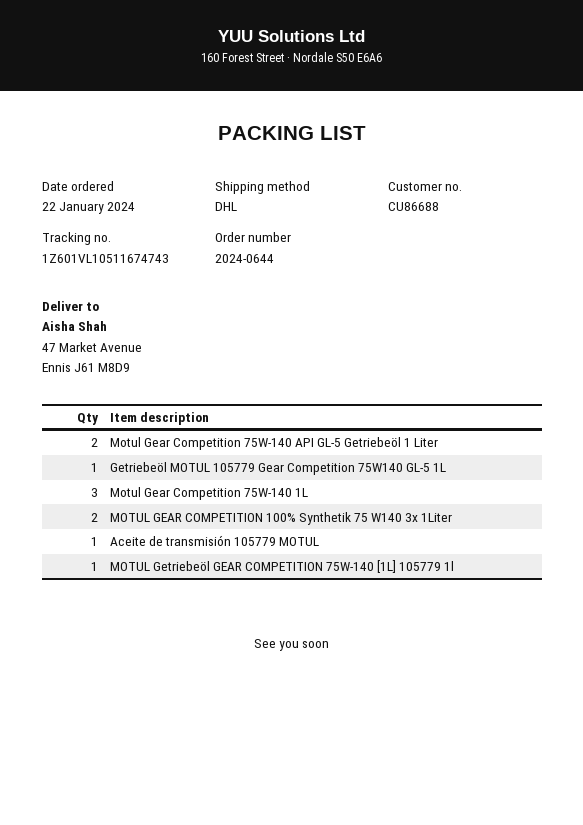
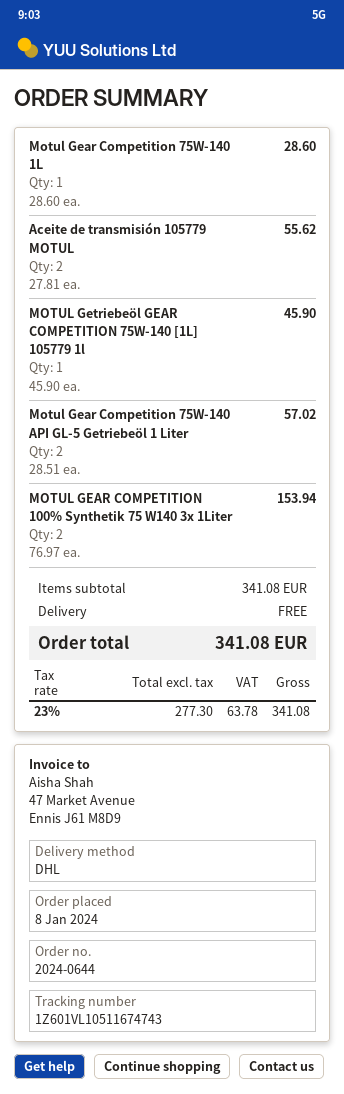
order date: 2024-01-22 -> 2024-01-08
Getriebeöl MOTUL 105779 Gear Competition 75W140 GL-5 1L: 1 -> none
Motul Gear Competition 75W-140 1L: 3 -> 1
Aceite de transmisión 105779 MOTUL: 1 -> 2

